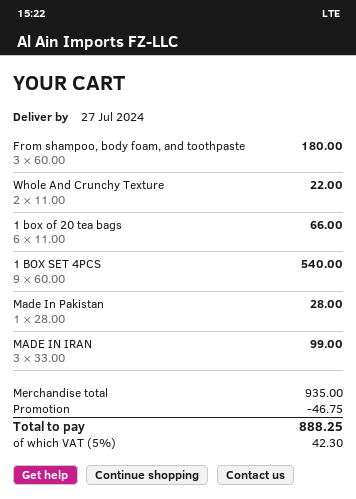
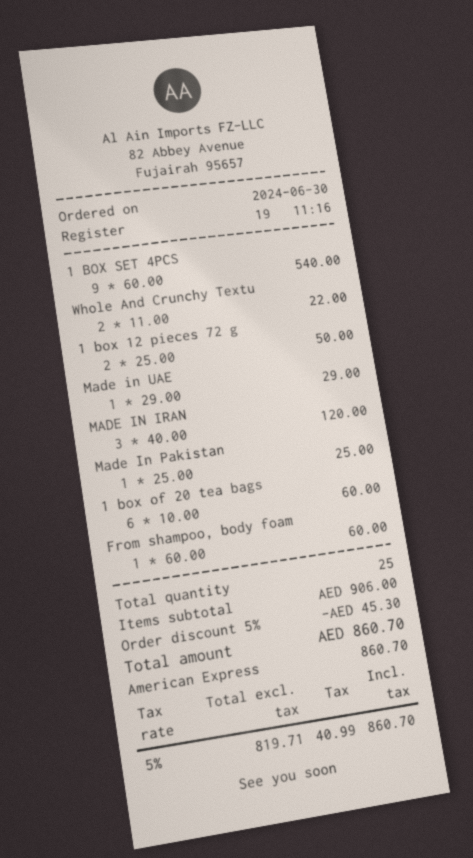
From shampoo, body foam, and toothpaste: 3 x 60.00 = 180.00 -> 1 x 60.00 = 60.00
1 box of 20 tea bags: 6 x 11.00 = 66.00 -> 6 x 10.00 = 60.00
Made In Pakistan: 1 x 28.00 = 28.00 -> 1 x 25.00 = 25.00
MADE IN IRAN: 3 x 33.00 = 99.00 -> 3 x 40.00 = 120.00
1 box 12 pieces 72 g: none -> 2 x 25.00 = 50.00
Made in UAE: none -> 1 x 29.00 = 29.00
subtotal: 935.00 -> 906.00
discount: 46.75 -> 45.30
tax: 5% = 42.30 -> 5% = 40.99
total: 888.25 -> 860.70

